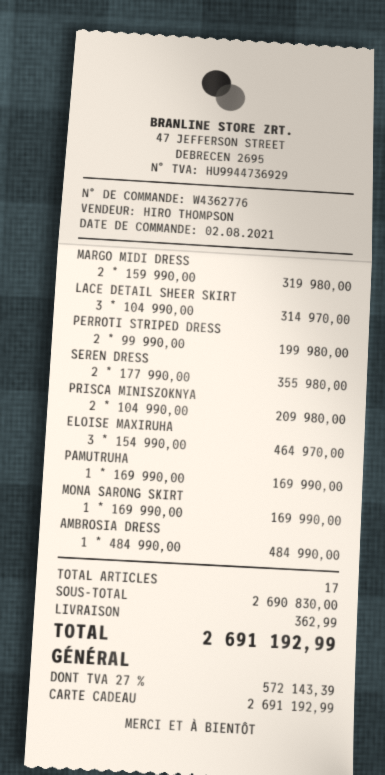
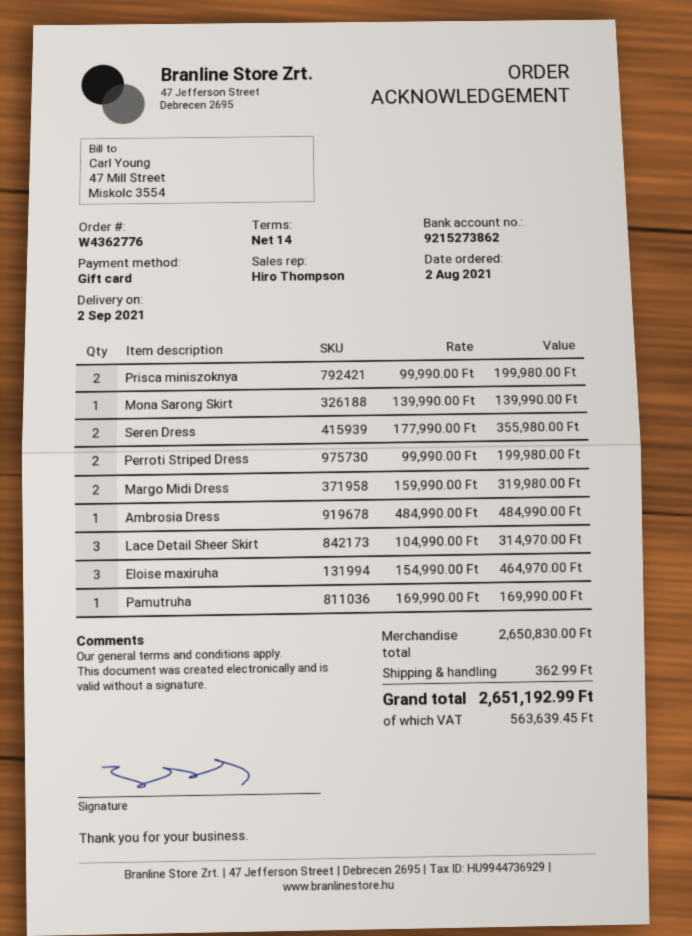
PRISCA MINISZOKNYA: 2 x 104990.00 = 209980.00 -> 2 x 99990.00 = 199980.00
MONA SARONG SKIRT: 1 x 169990.00 = 169990.00 -> 1 x 139990.00 = 139990.00
subtotal: 2690830.00 -> 2650830.00
tax: 572143.39 -> 563639.45
total: 2691192.99 -> 2651192.99

